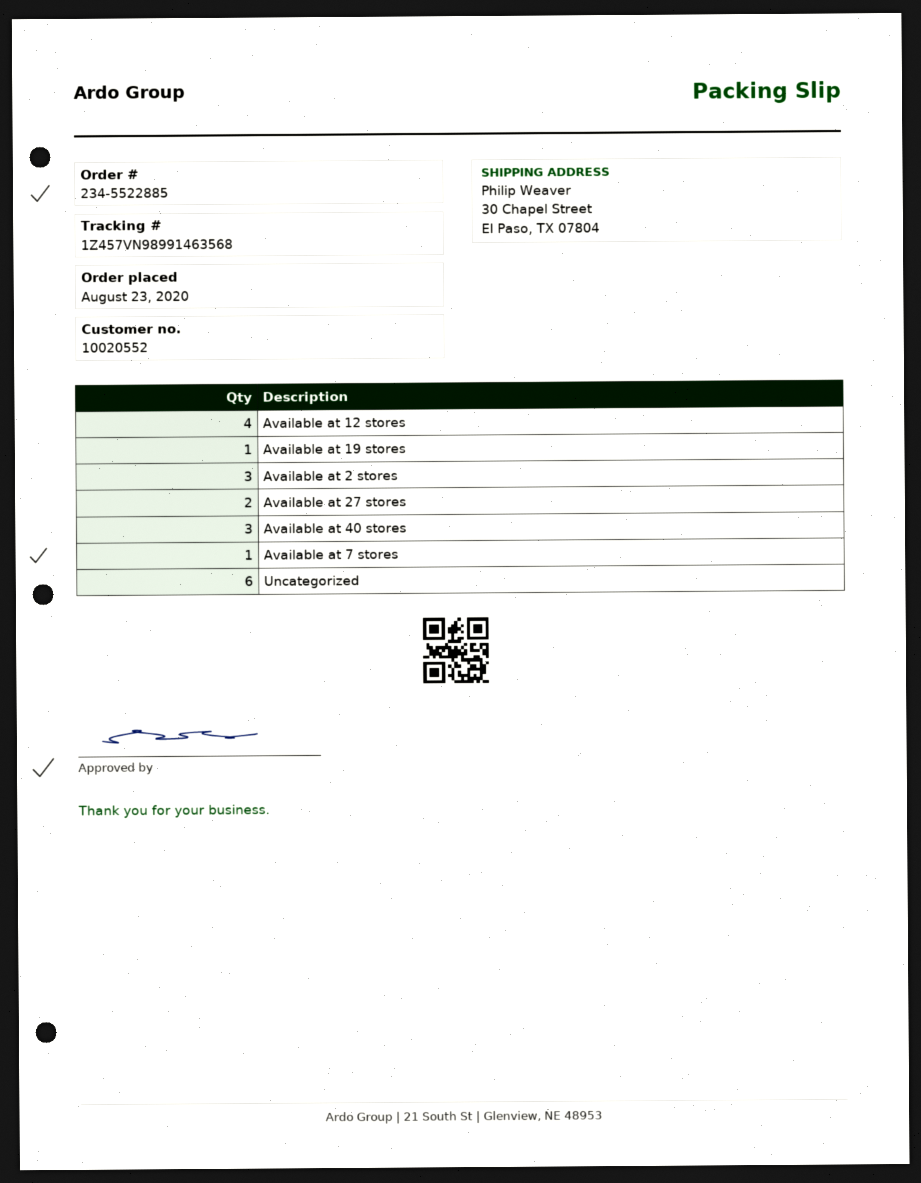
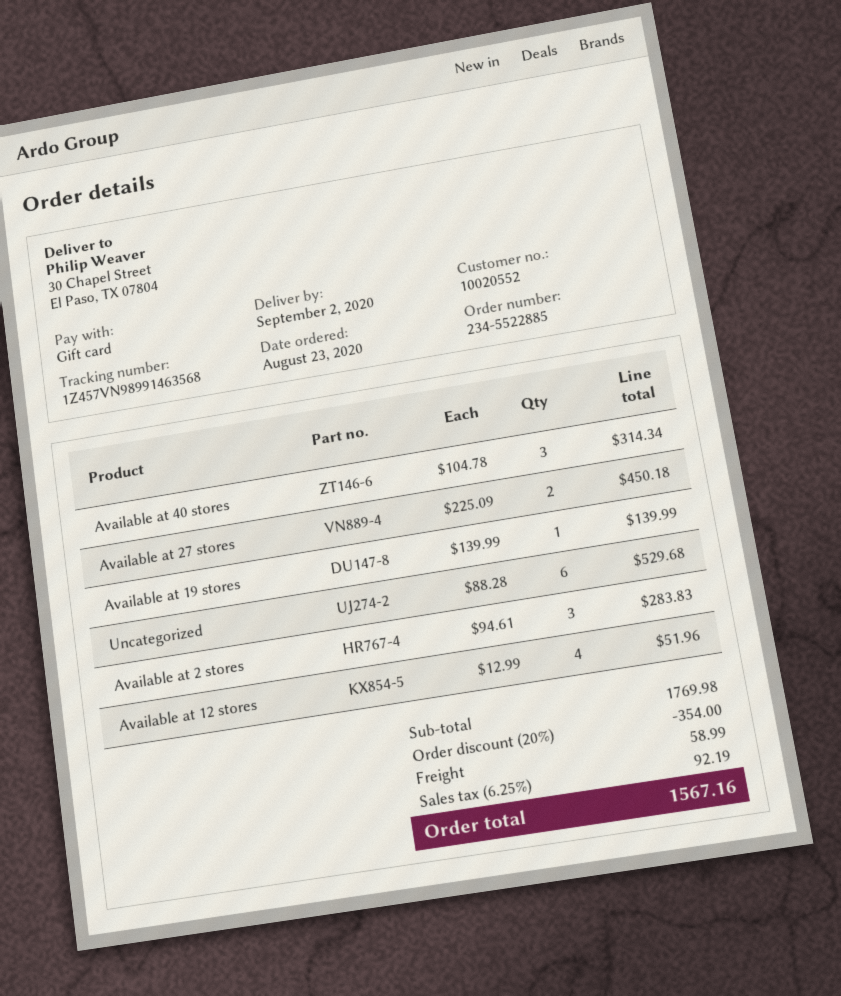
Available at 7 stores: 1 -> none

